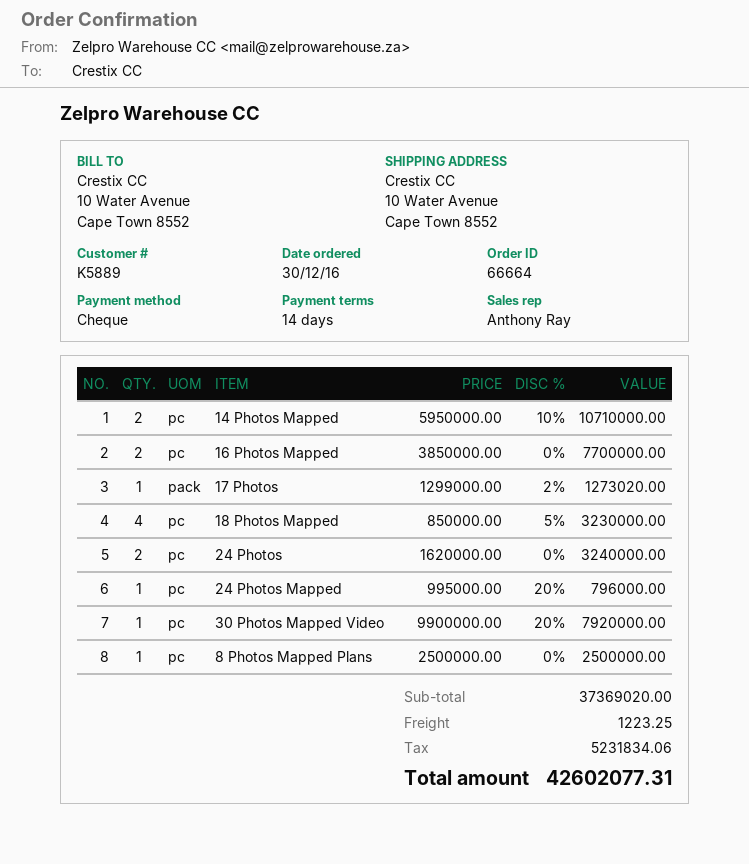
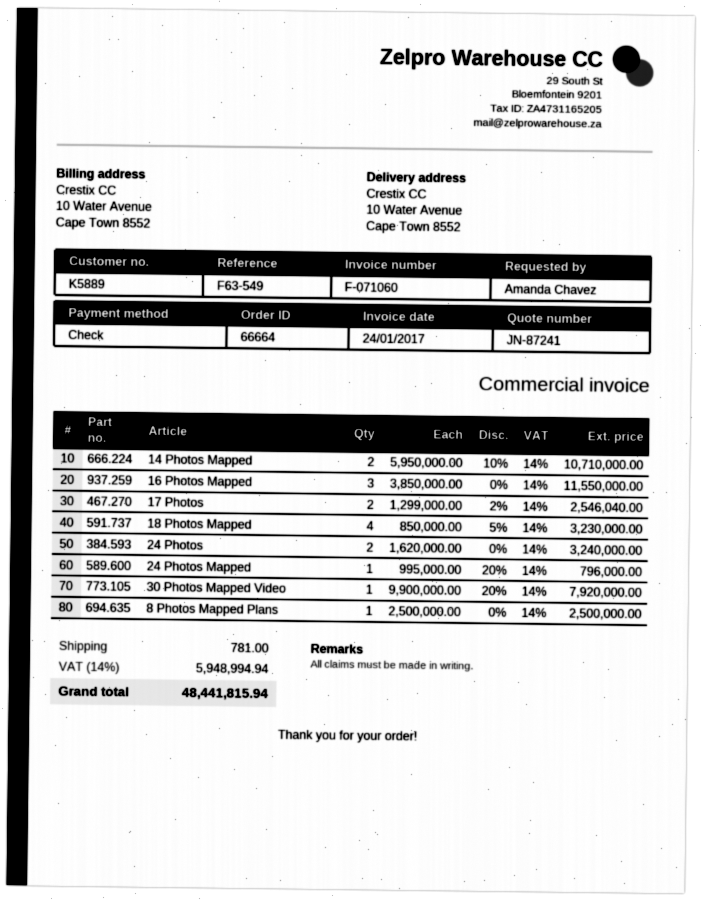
16 Photos Mapped: 2 x 3850000.00 = 7700000.00 -> 3 x 3850000.00 = 11550000.00
17 Photos: 1 x 1299000.00 - 2% = 1273020.00 -> 2 x 1299000.00 - 2% = 2546040.00
shipping: 1223.25 -> 781.00
tax: 5231834.06 -> 5948994.94
total: 42602077.31 -> 48441815.94

